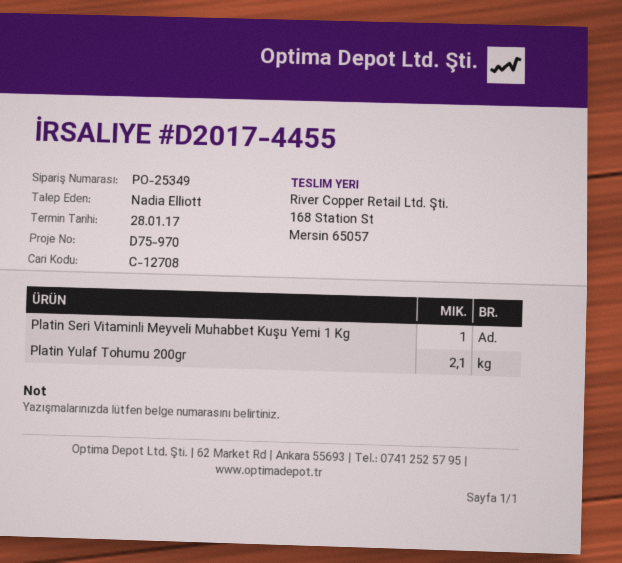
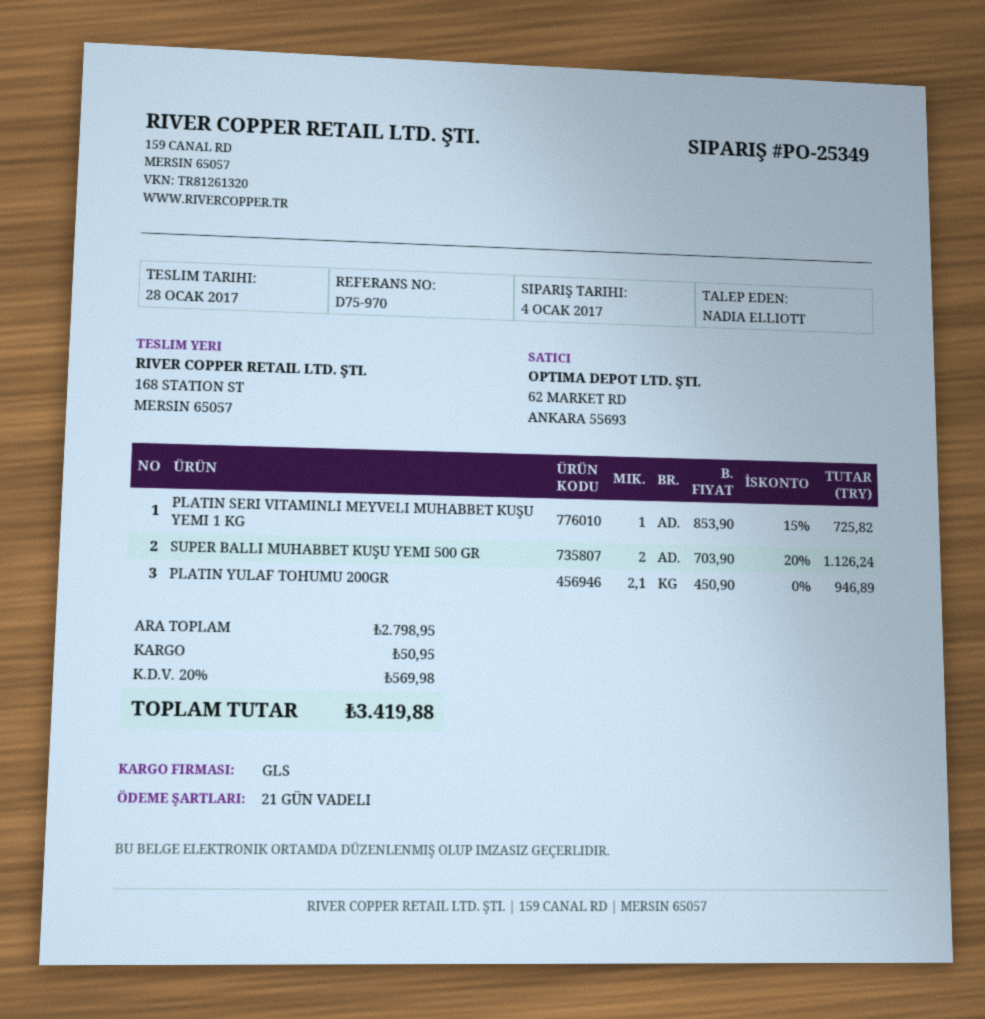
SUPER BALLI MUHABBET KUŞU YEMI 500 GR: none -> 2

